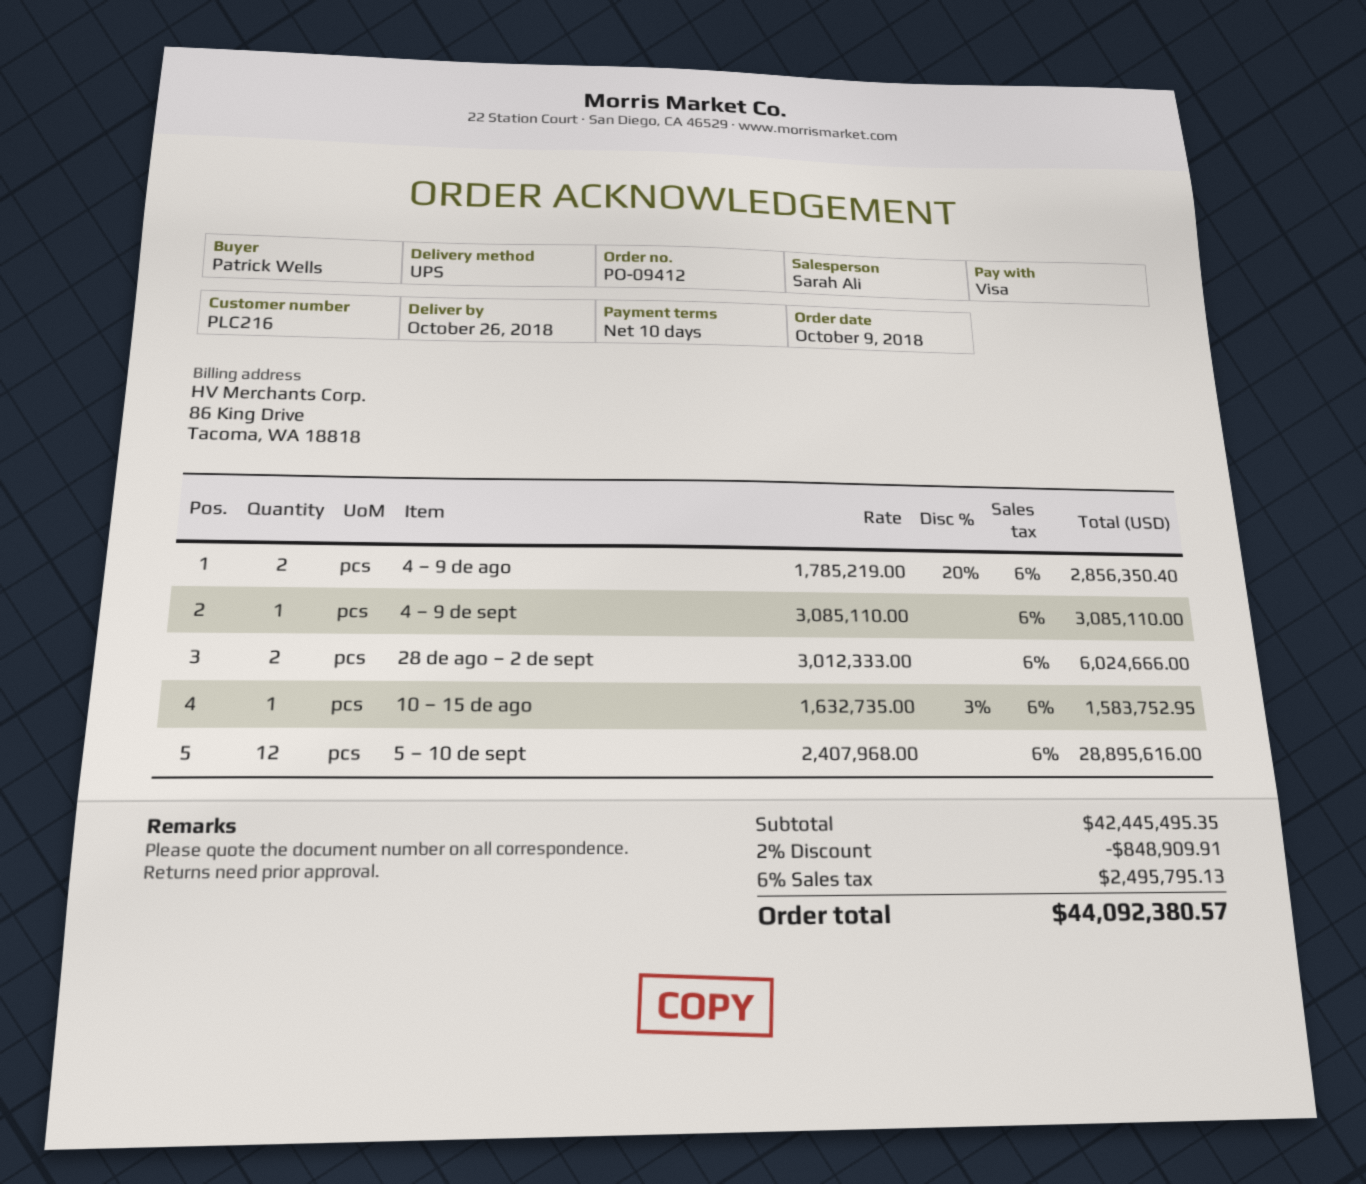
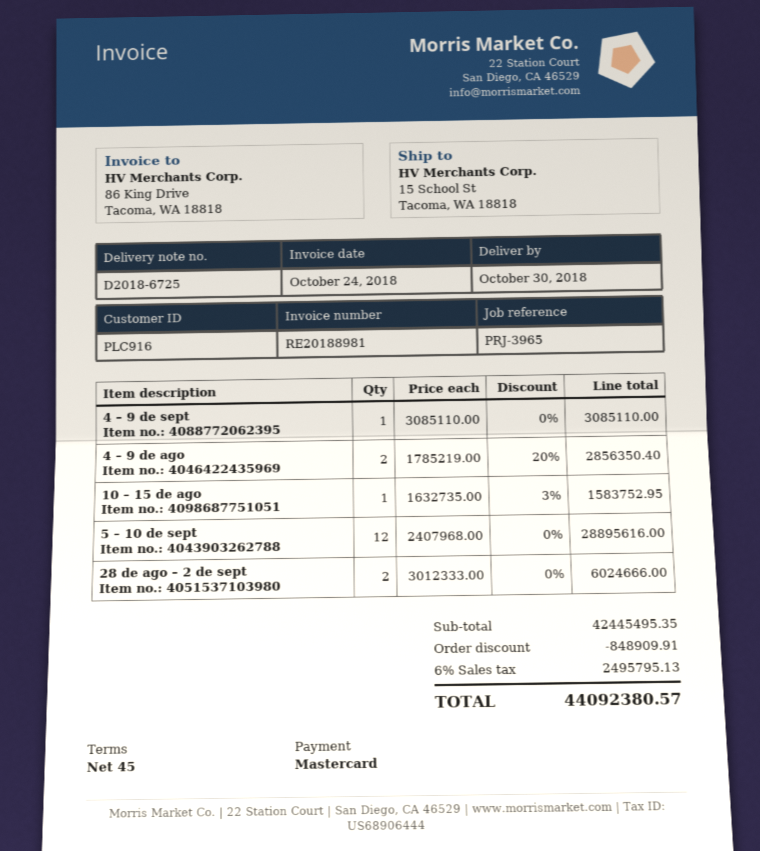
delivery date: 2018-10-26 -> 2018-10-30
payment terms: 10 days -> 45 days
customer number: PLC216 -> PLC916
payment method: Visa -> Mastercard

